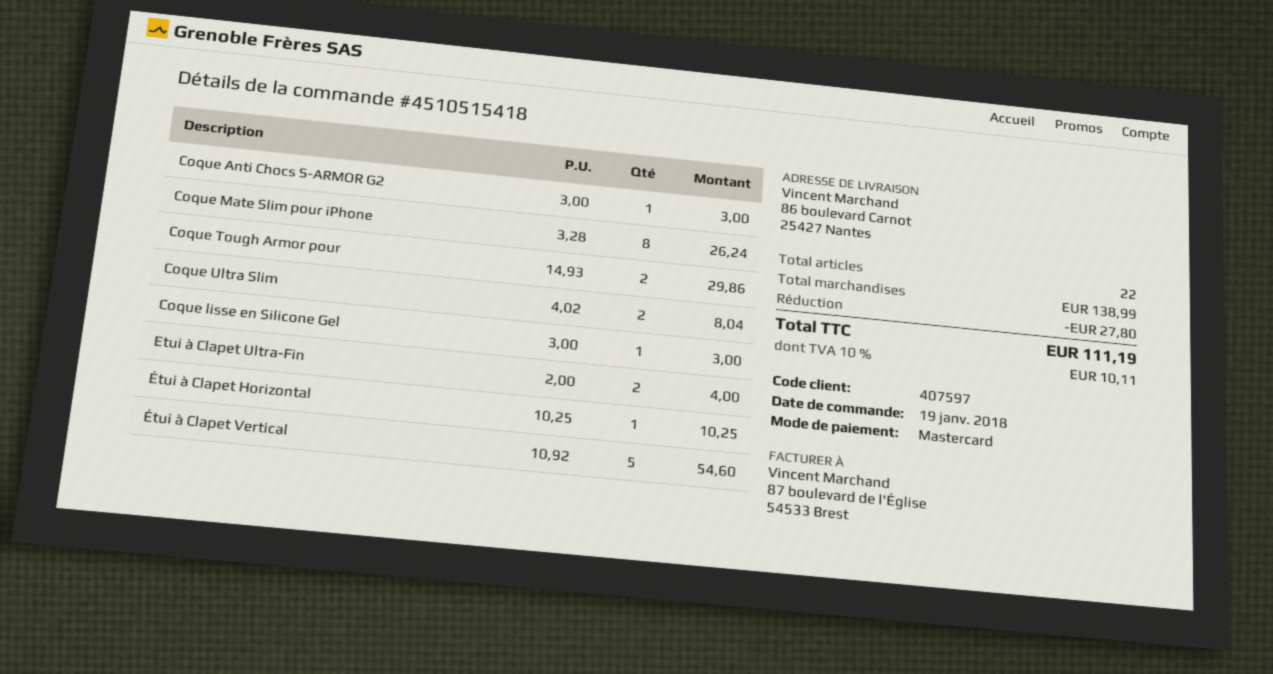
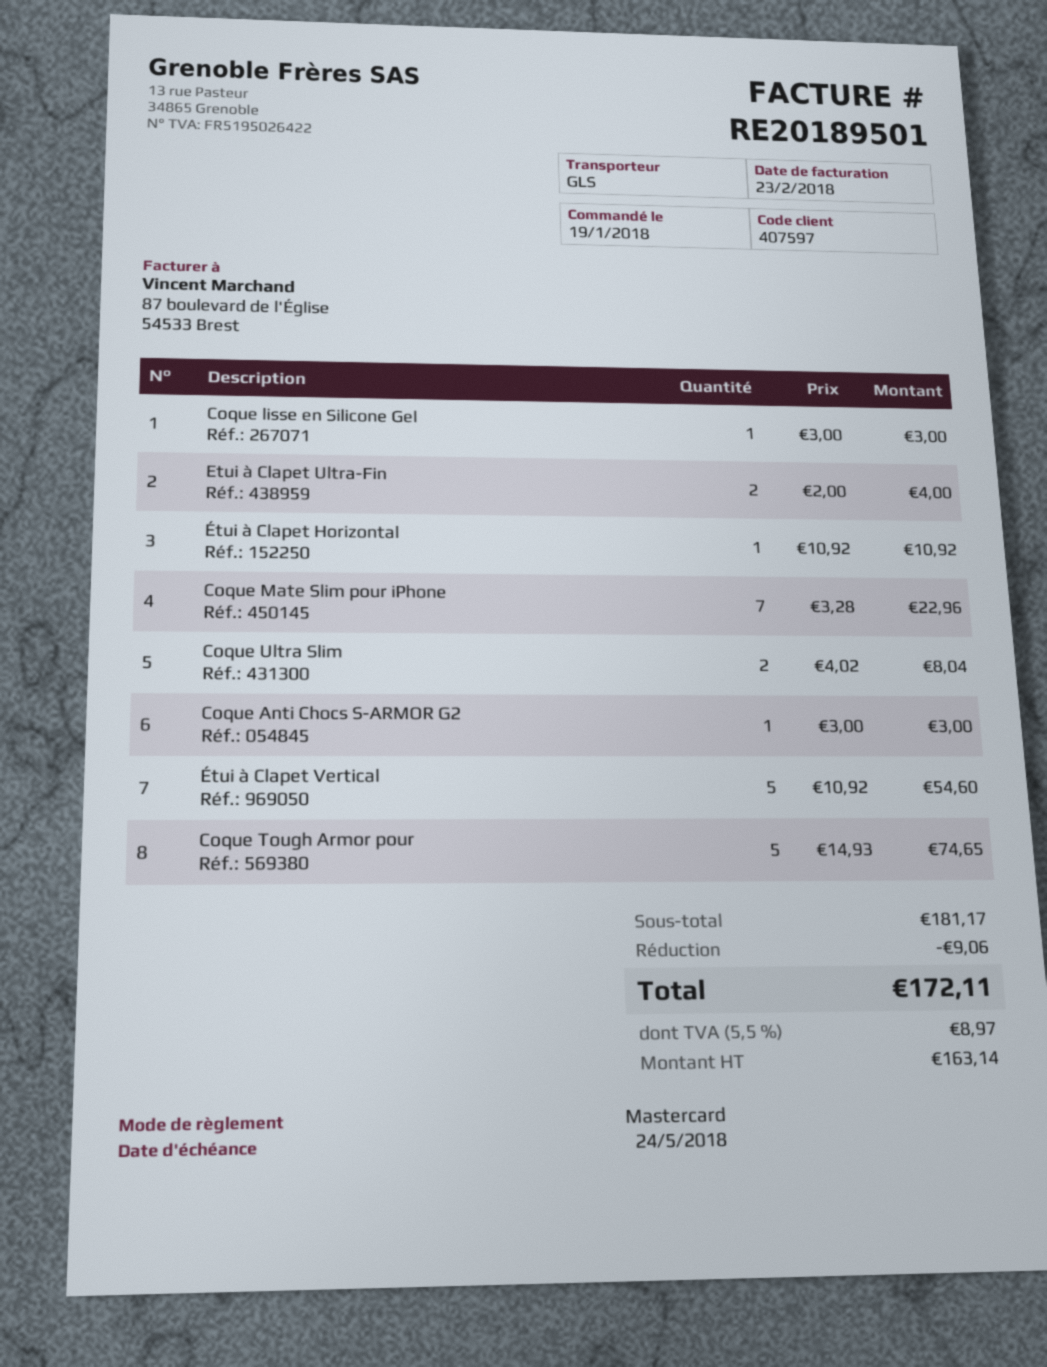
Coque Mate Slim pour iPhone: 8 x 3.28 = 26.24 -> 7 x 3.28 = 22.96
Coque Tough Armor pour: 2 x 14.93 = 29.86 -> 5 x 14.93 = 74.65
Étui à Clapet Horizontal: 1 x 10.25 = 10.25 -> 1 x 10.92 = 10.92
subtotal: 138.99 -> 181.17
discount: 27.80 -> 9.06
tax: 10% = 10.11 -> 5.5% = 8.97
total: 111.19 -> 172.11

